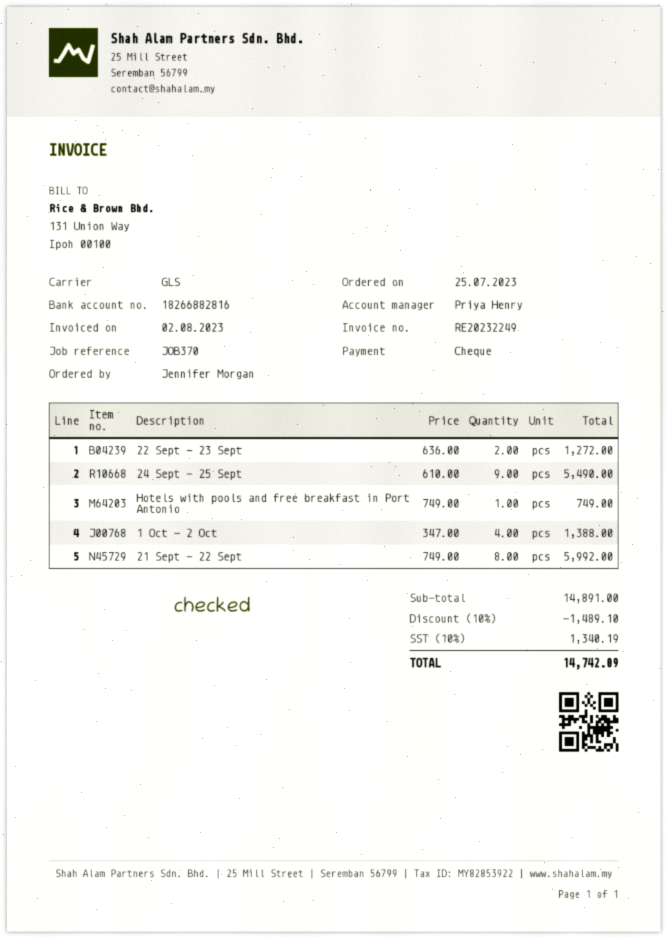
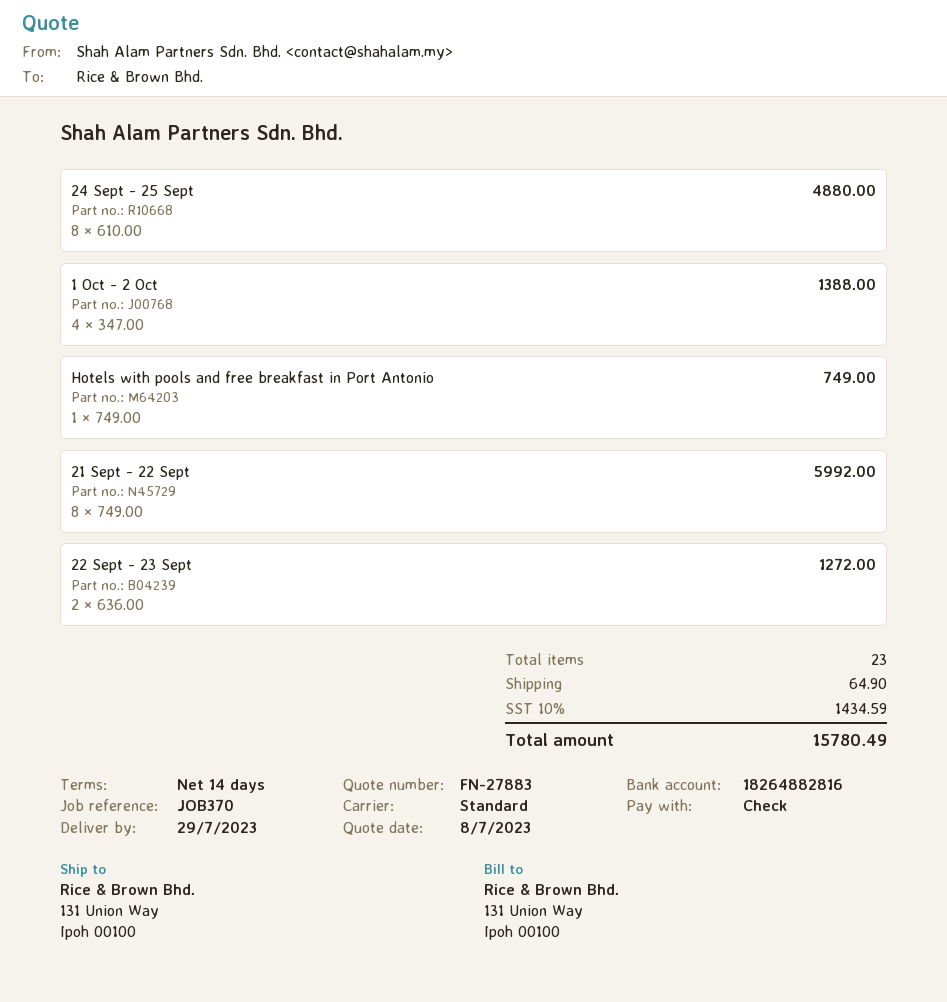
bank account: 18266882816 -> 18264882816
shipping method: GLS -> standard
24 Sept - 25 Sept: 9 x 610.00 = 5490.00 -> 8 x 610.00 = 4880.00
discount: 10% = 1489.10 -> none
shipping: none -> 64.90
tax: 10% = 1340.19 -> 10% = 1434.59
total: 14742.09 -> 15780.49

